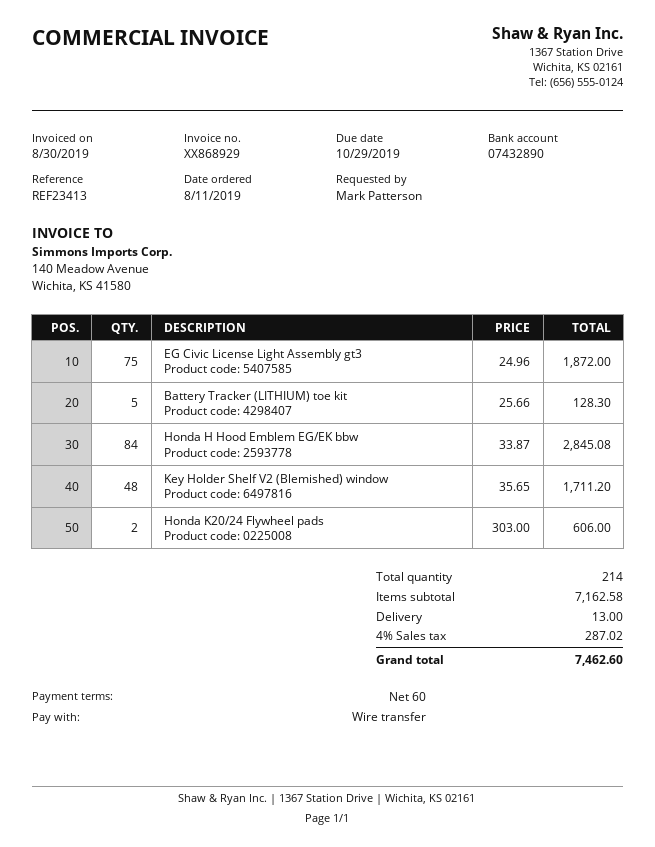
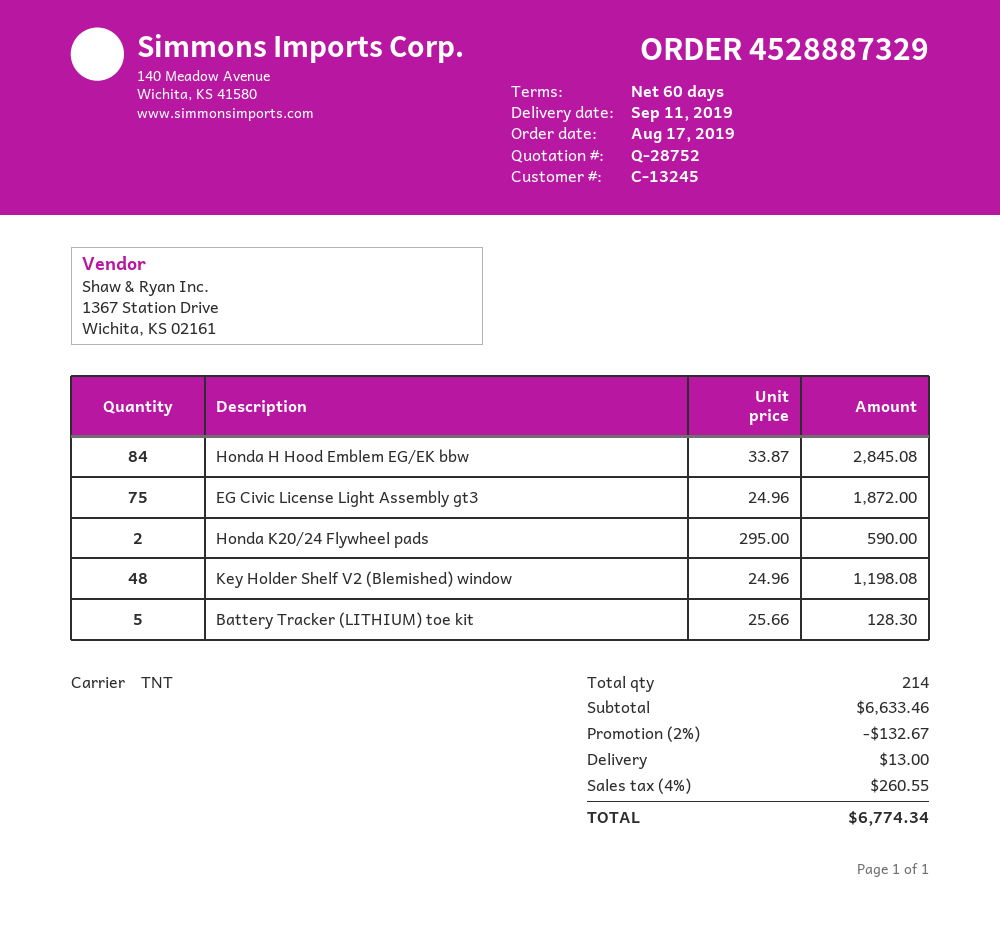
order date: 2019-08-11 -> 2019-08-17
Key Holder Shelf V2 (Blemished) window: 48 x 35.65 = 1711.20 -> 48 x 24.96 = 1198.08
Honda K20/24 Flywheel pads: 2 x 303.00 = 606.00 -> 2 x 295.00 = 590.00
subtotal: 7162.58 -> 6633.46
discount: none -> 2% = 132.67
tax: 4% = 287.02 -> 4% = 260.55
total: 7462.60 -> 6774.34

